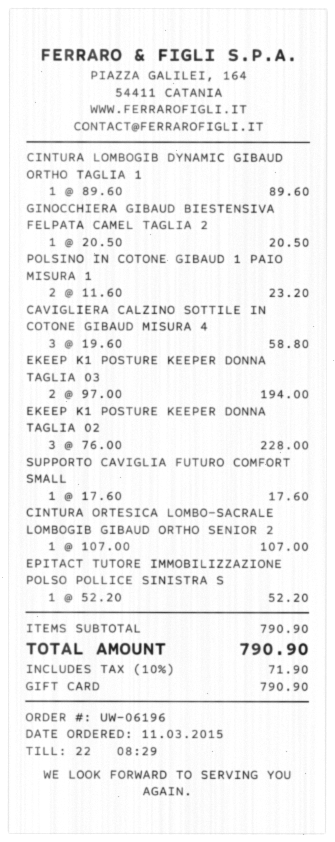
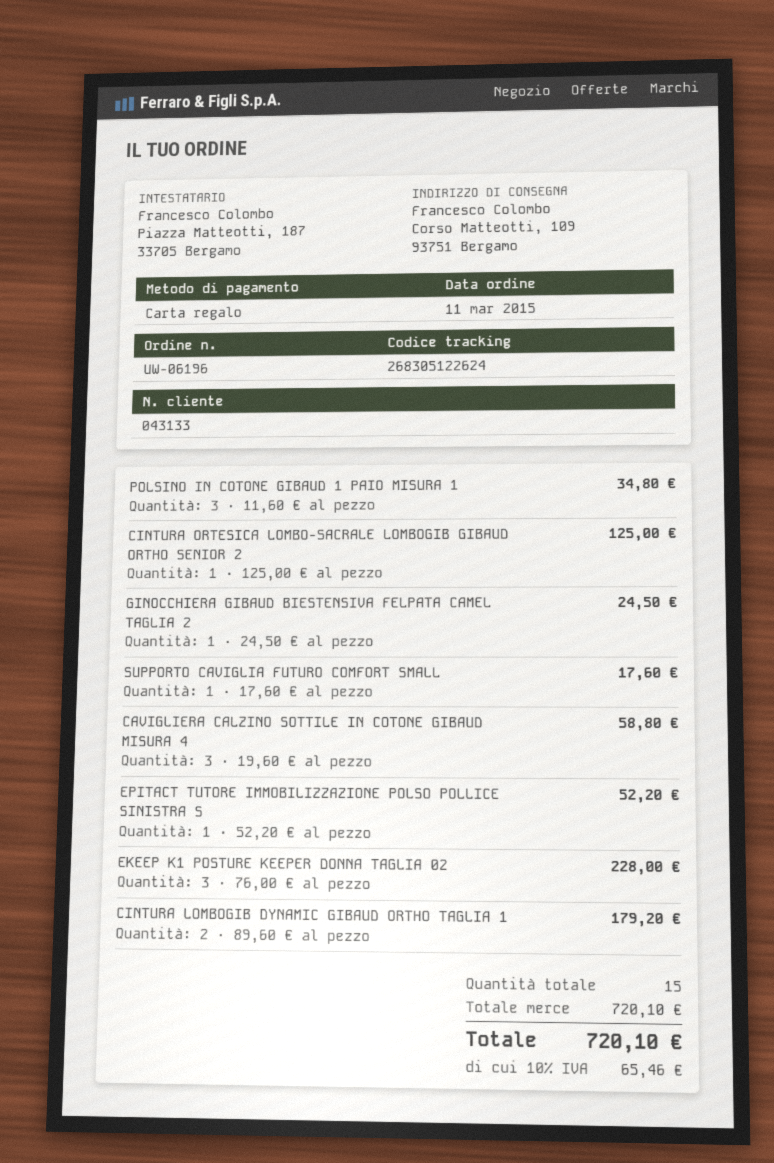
CINTURA LOMBOGIB DYNAMIC GIBAUD ORTHO TAGLIA 1: 1 x 89.60 = 89.60 -> 2 x 89.60 = 179.20
GINOCCHIERA GIBAUD BIESTENSIVA FELPATA CAMEL TAGLIA 2: 1 x 20.50 = 20.50 -> 1 x 24.50 = 24.50
POLSINO IN COTONE GIBAUD 1 PAIO MISURA 1: 2 x 11.60 = 23.20 -> 3 x 11.60 = 34.80
EKEEP K1 POSTURE KEEPER DONNA TAGLIA 03: 2 x 97.00 = 194.00 -> none
CINTURA ORTESICA LOMBO-SACRALE LOMBOGIB GIBAUD ORTHO SENIOR 2: 1 x 107.00 = 107.00 -> 1 x 125.00 = 125.00
subtotal: 790.90 -> 720.10
tax: 10% = 71.90 -> 10% = 65.46
total: 790.90 -> 720.10

